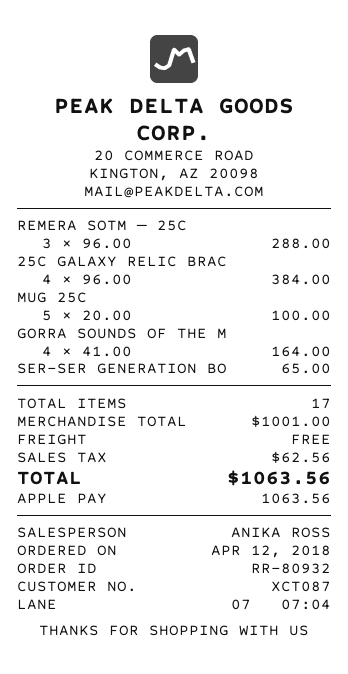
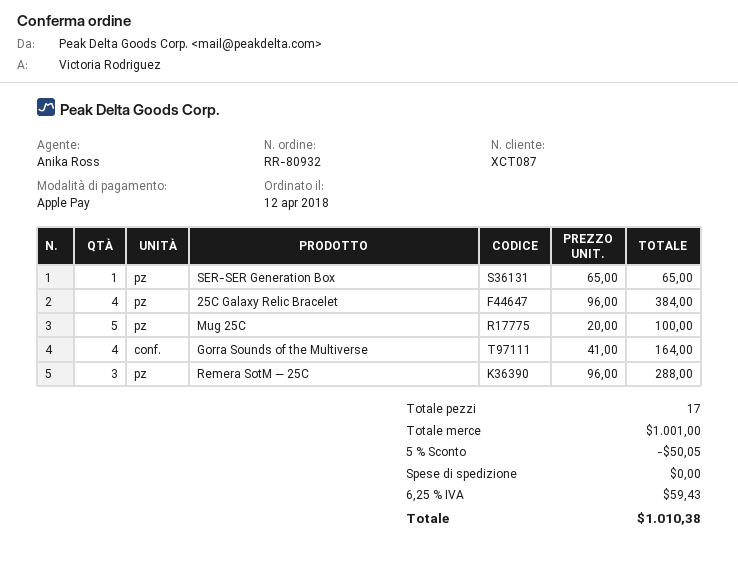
discount: none -> 5% = 50.05
tax: 62.56 -> 59.43
total: 1063.56 -> 1010.38

